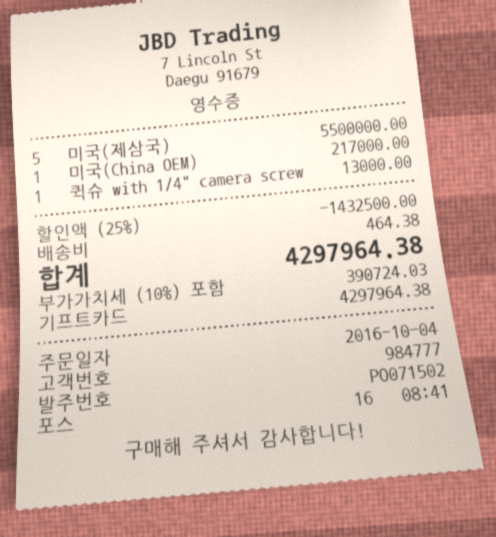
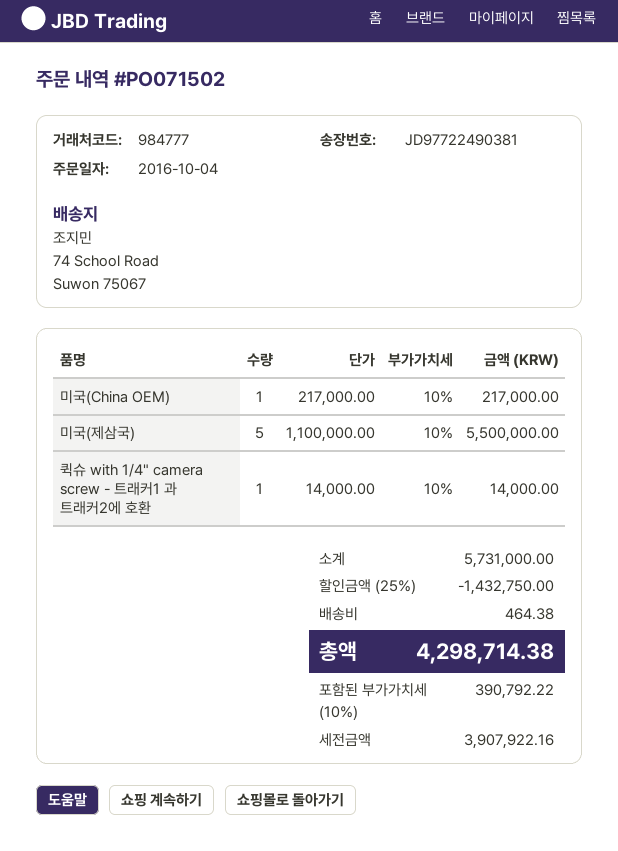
퀵슈 with 1/4" camera screw: 1 for 13000.00 -> 1 for 14000.00
discount: 25% = 1432500.00 -> 25% = 1432750.00
tax: 10% = 390724.03 -> 10% = 390792.22
total: 4297964.38 -> 4298714.38

